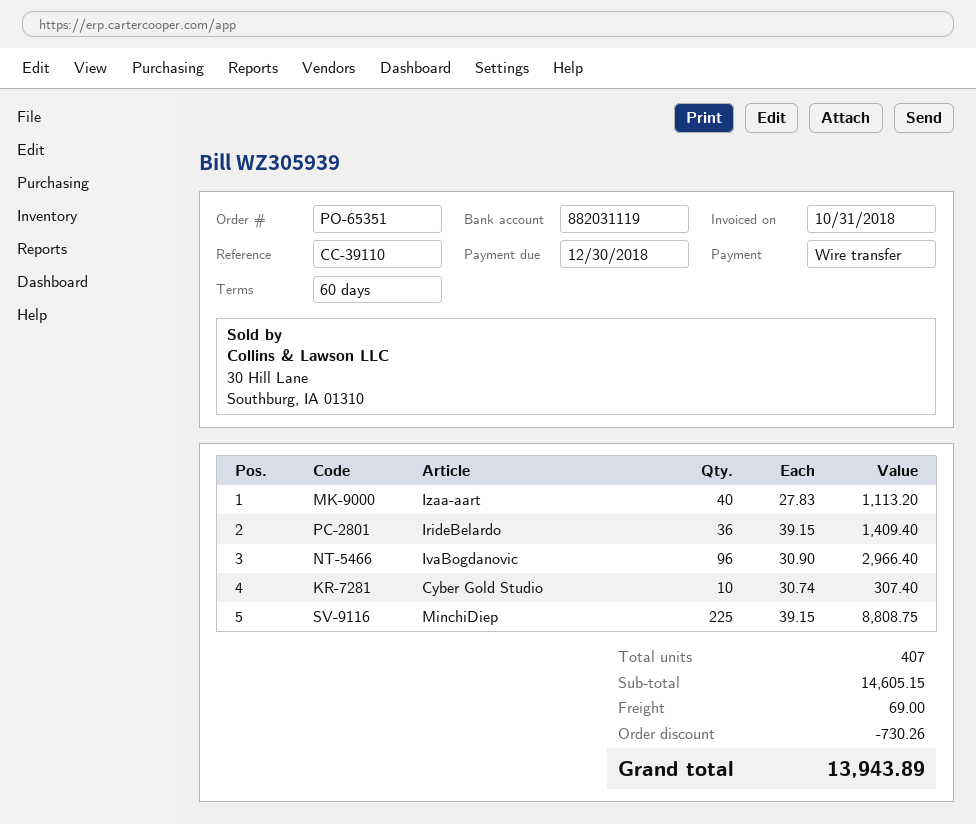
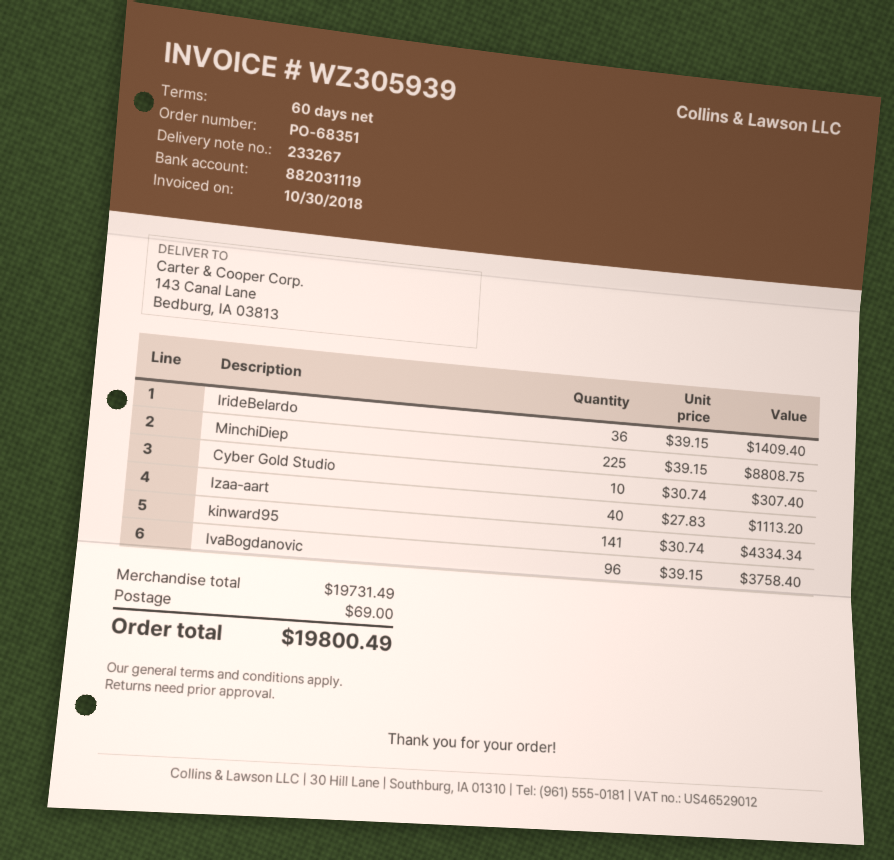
order number: PO-65351 -> PO-68351
invoice date: 2018-10-31 -> 2018-10-30
IvaBogdanovic: 96 x 30.90 = 2966.40 -> 96 x 39.15 = 3758.40
kinward95: none -> 141 x 30.74 = 4334.34
subtotal: 14605.15 -> 19731.49
discount: 730.26 -> none
total: 13943.89 -> 19800.49

